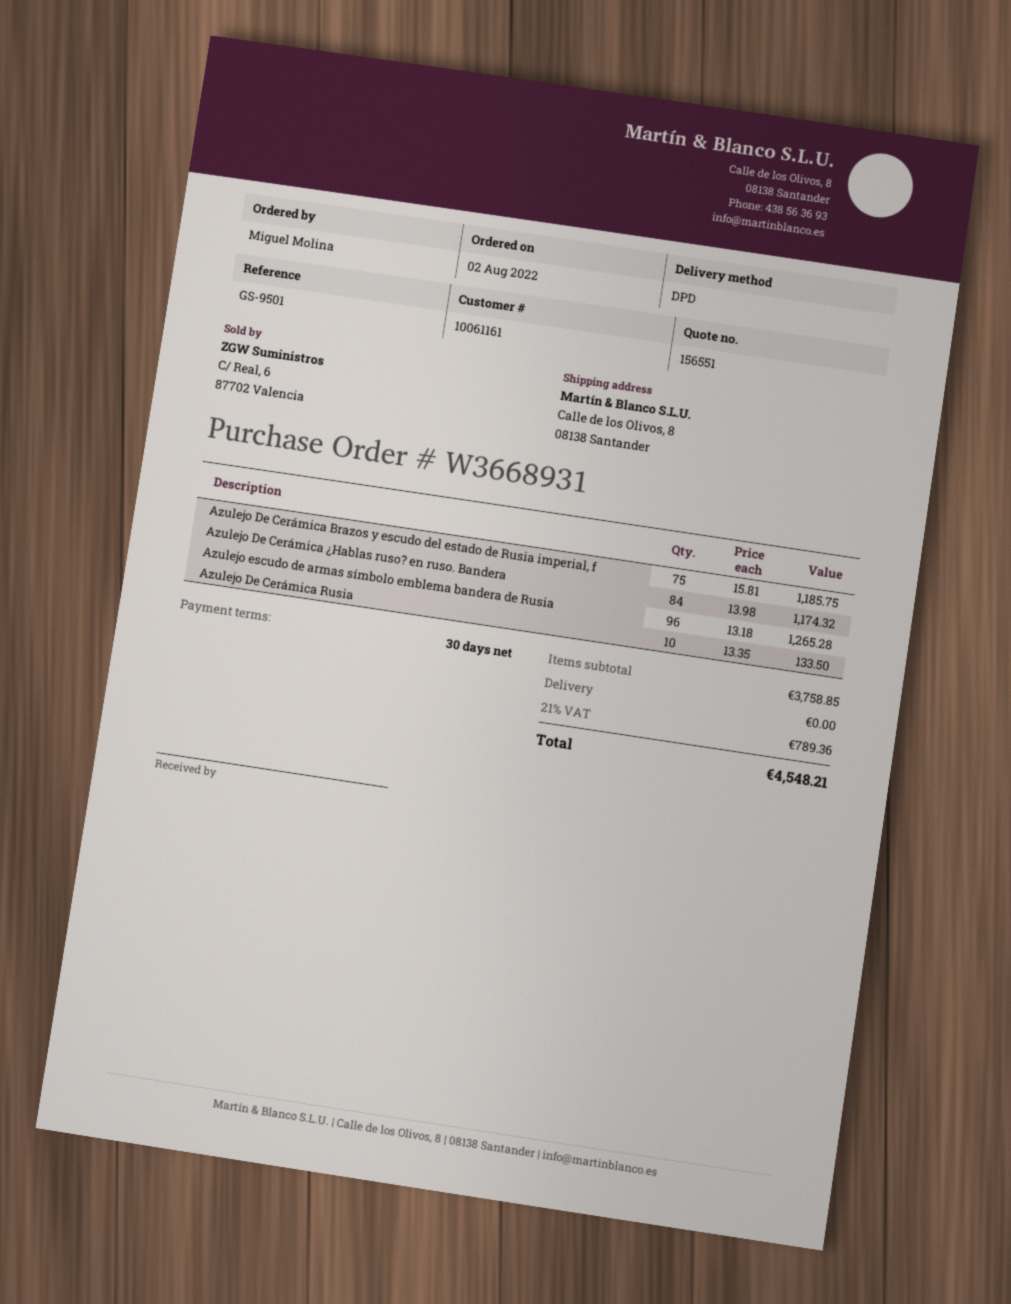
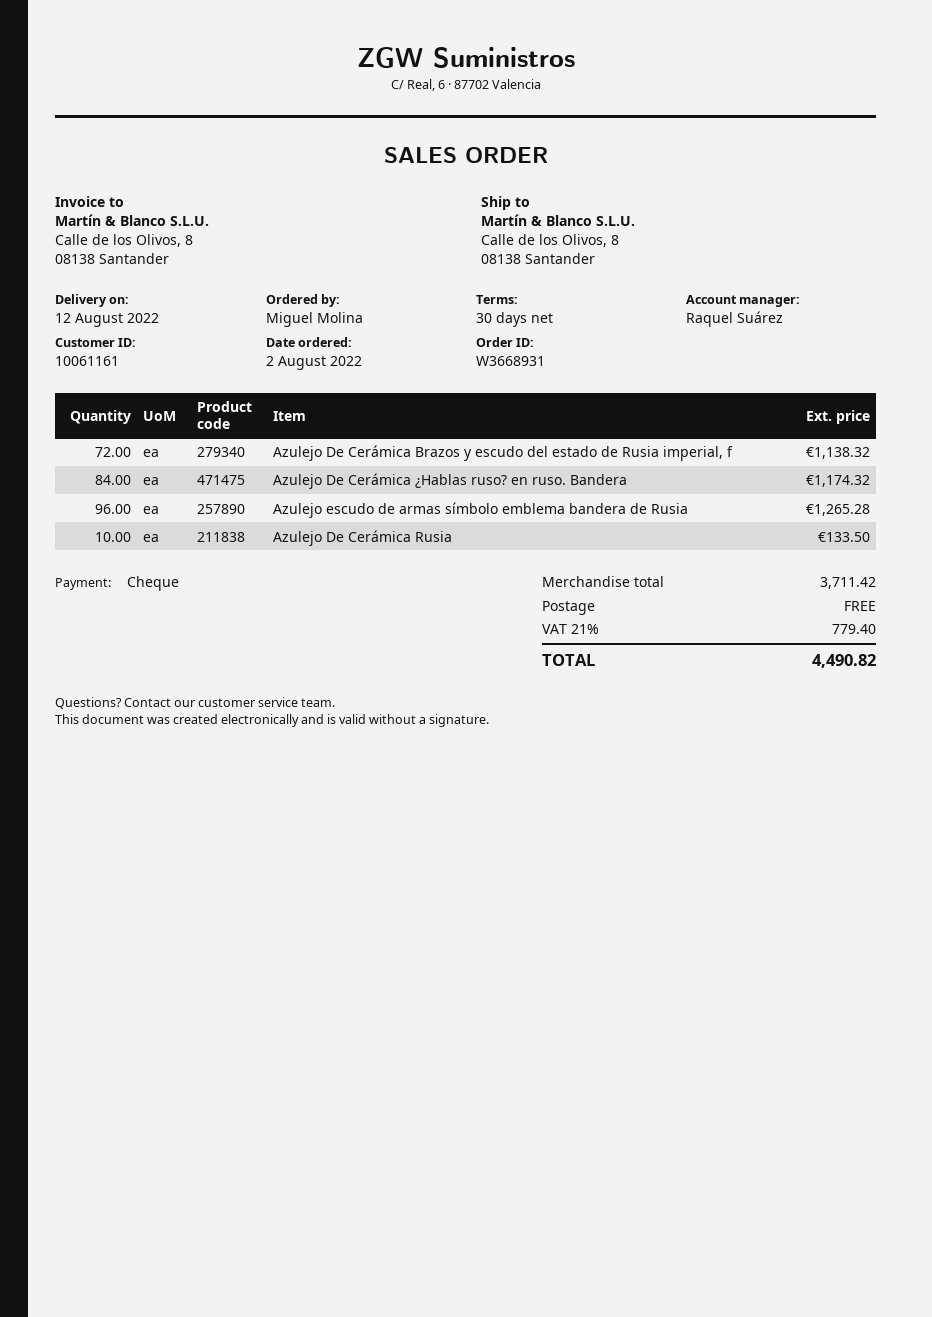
Azulejo De Cerámica Brazos y escudo del estado de Rusia imperial, f: 75 for 1185.75 -> 72 for 1138.32
subtotal: 3758.85 -> 3711.42
tax: 21% = 789.36 -> 21% = 779.40
total: 4548.21 -> 4490.82

